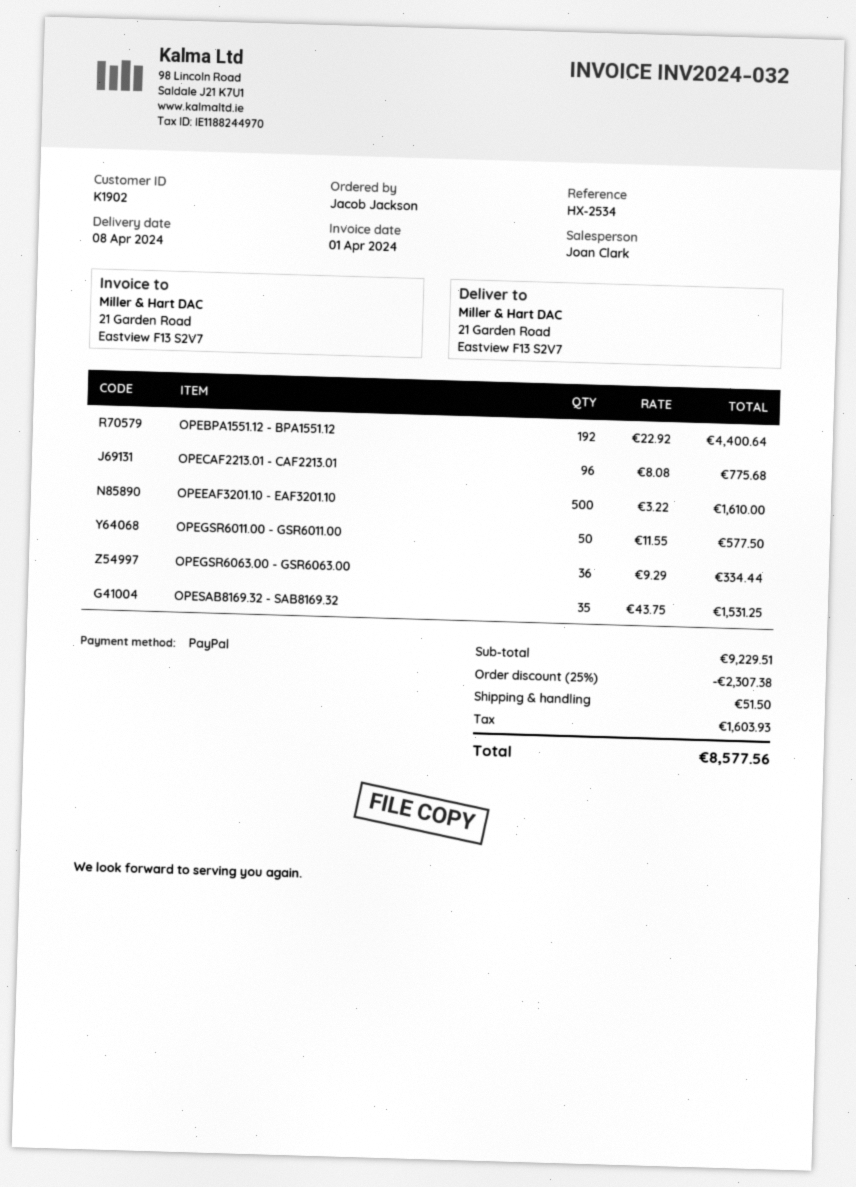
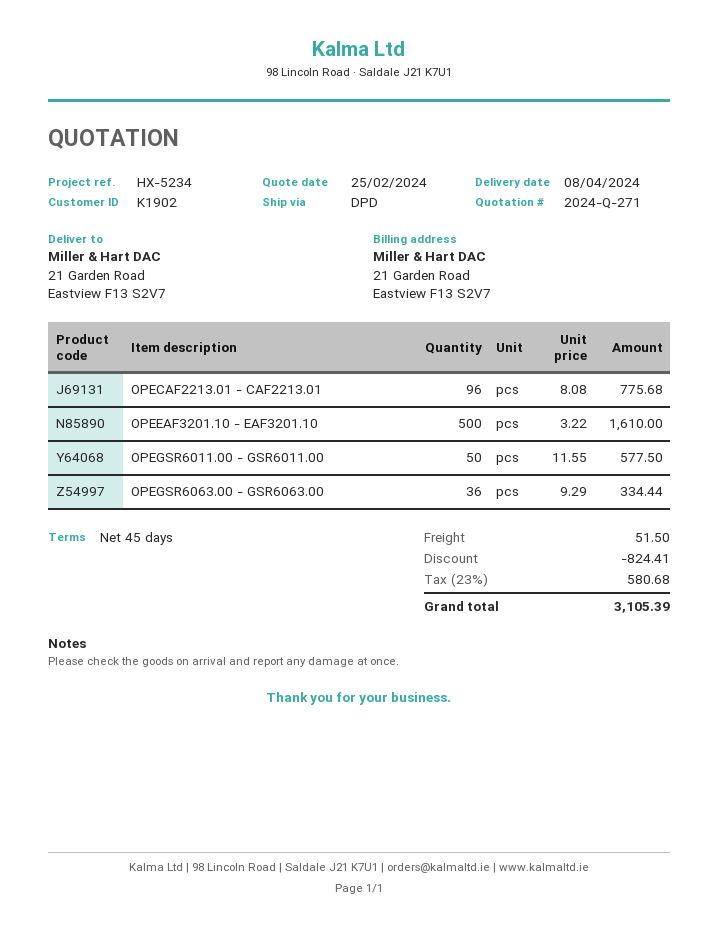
reference: HX-2534 -> HX-5234
OPEBPA1551.12 - BPA1551.12: 192 x 22.92 = 4400.64 -> none
OPESAB8169.32 - SAB8169.32: 35 x 43.75 = 1531.25 -> none
discount: 2307.38 -> 824.41
tax: 1603.93 -> 580.68
total: 8577.56 -> 3105.39

